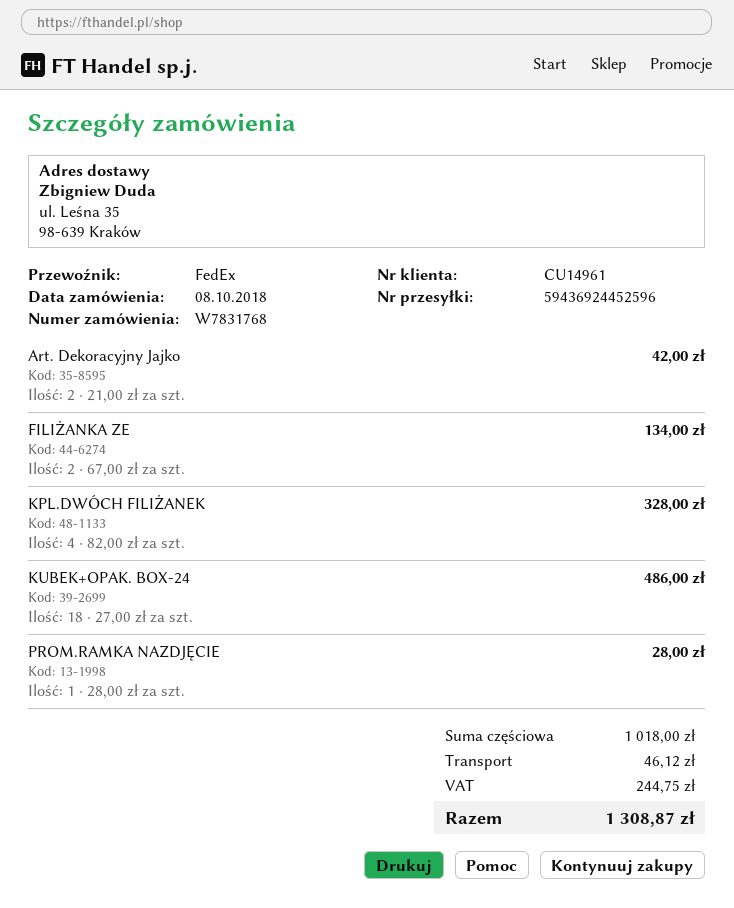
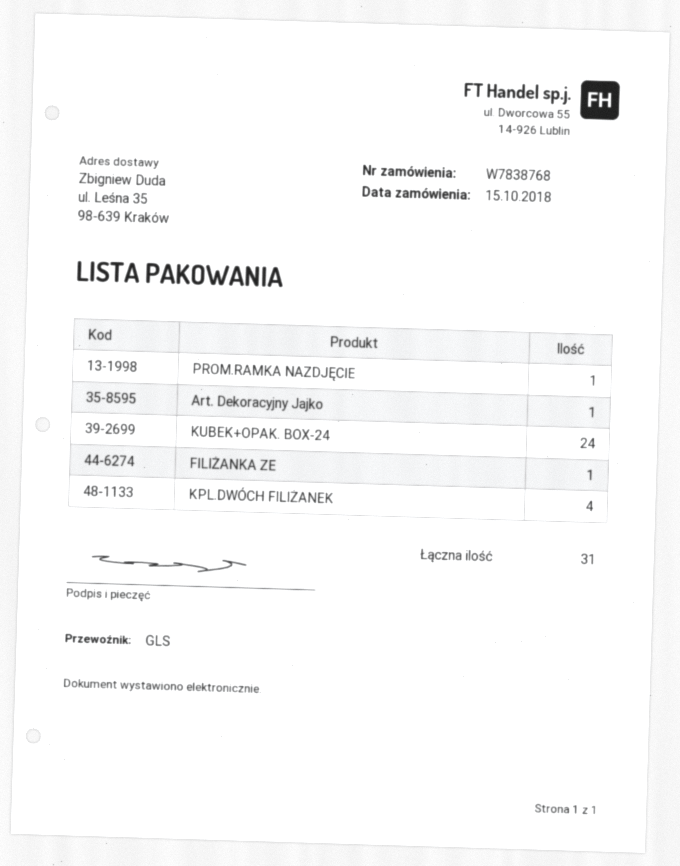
order number: W7831768 -> W7838768
order date: 2018-10-08 -> 2018-10-15
shipping method: FedEx -> GLS
Art. Dekoracyjny Jajko: 2 -> 1
FILIŻANKA ZE: 2 -> 1
KUBEK+OPAK. BOX-24: 18 -> 24

